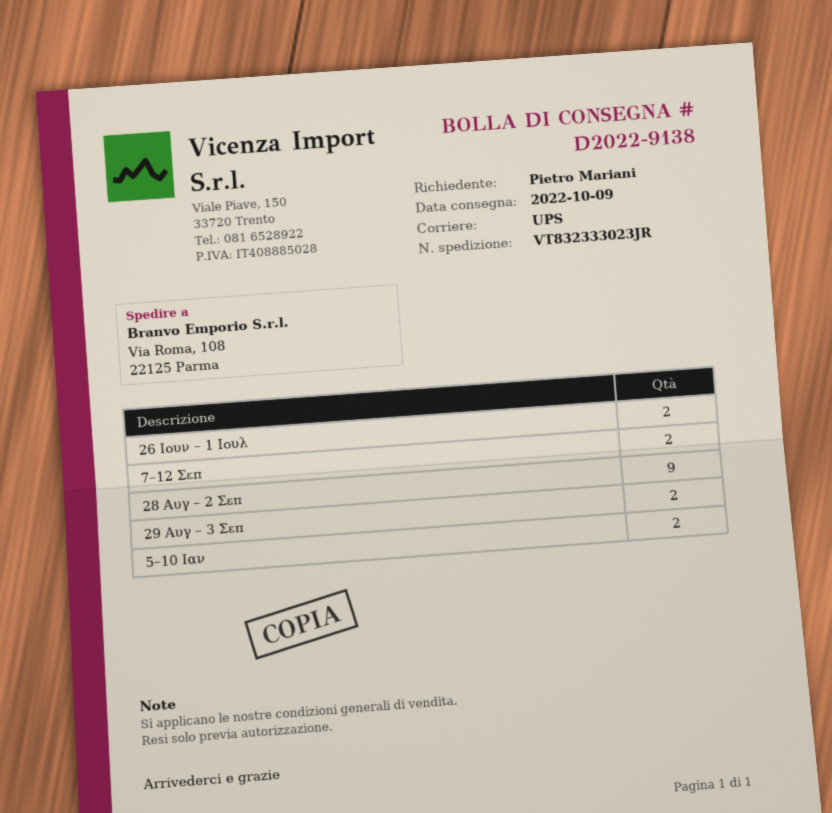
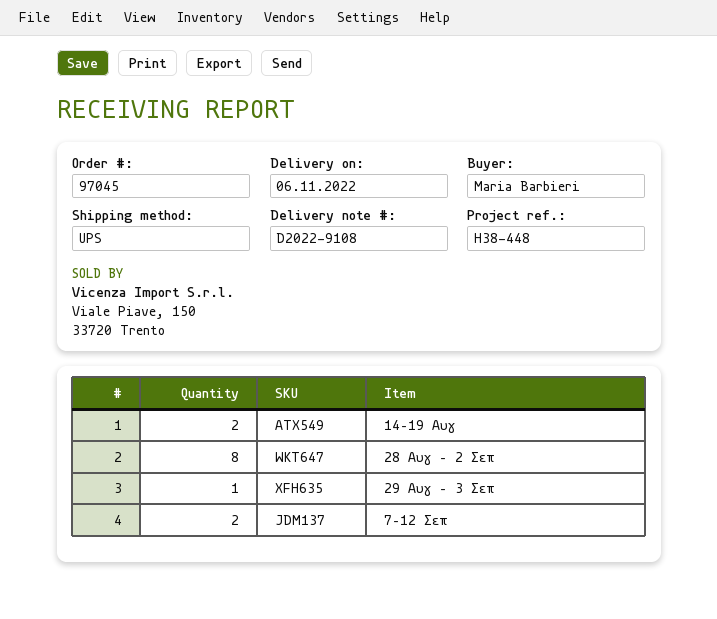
delivery note number: D2022-9138 -> D2022-9108
delivery date: 2022-10-09 -> 2022-11-06
ordered by: Pietro Mariani -> Maria Barbieri
26 Ιουν – 1 Ιουλ: 2 -> none
28 Αυγ – 2 Σεπ: 9 -> 8
29 Αυγ – 3 Σεπ: 2 -> 1
5–10 Ιαν: 2 -> none
14–19 Αυγ: none -> 2

